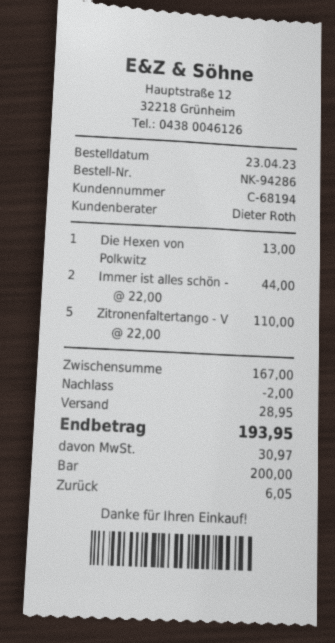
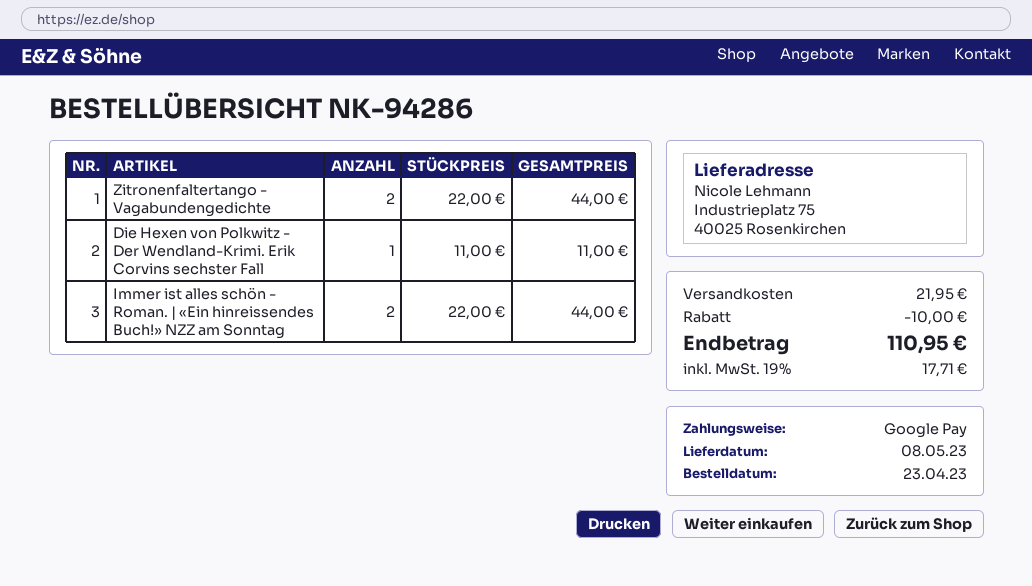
payment method: cash -> Google Pay
Die Hexen von Polkwitz: 1 x 13.00 = 13.00 -> 1 x 11.00 = 11.00
Zitronenfaltertango - V: 5 x 22.00 = 110.00 -> 2 x 22.00 = 44.00
discount: 2.00 -> 10.00
shipping: 28.95 -> 21.95
tax: 30.97 -> 17.71
total: 193.95 -> 110.95

